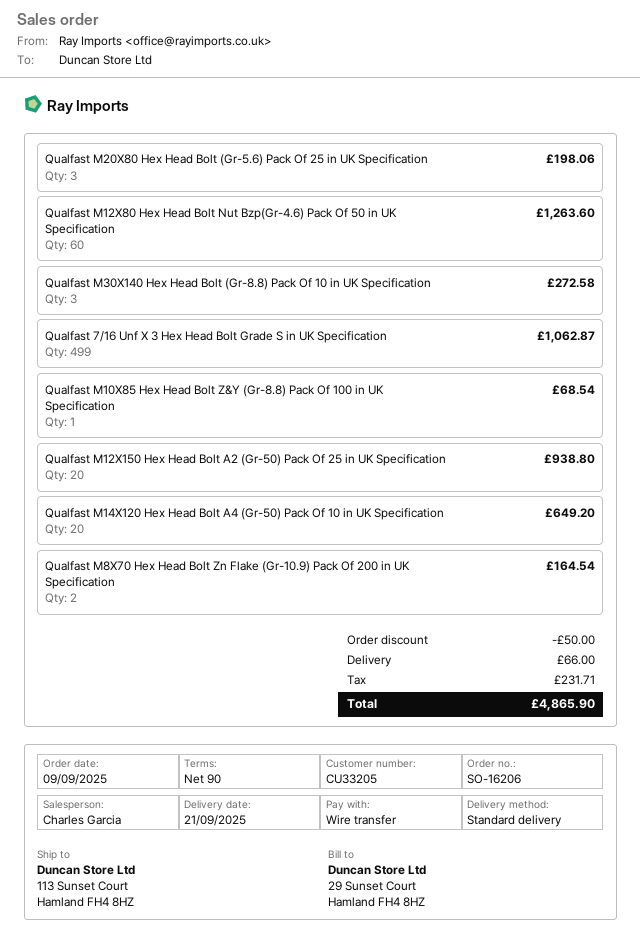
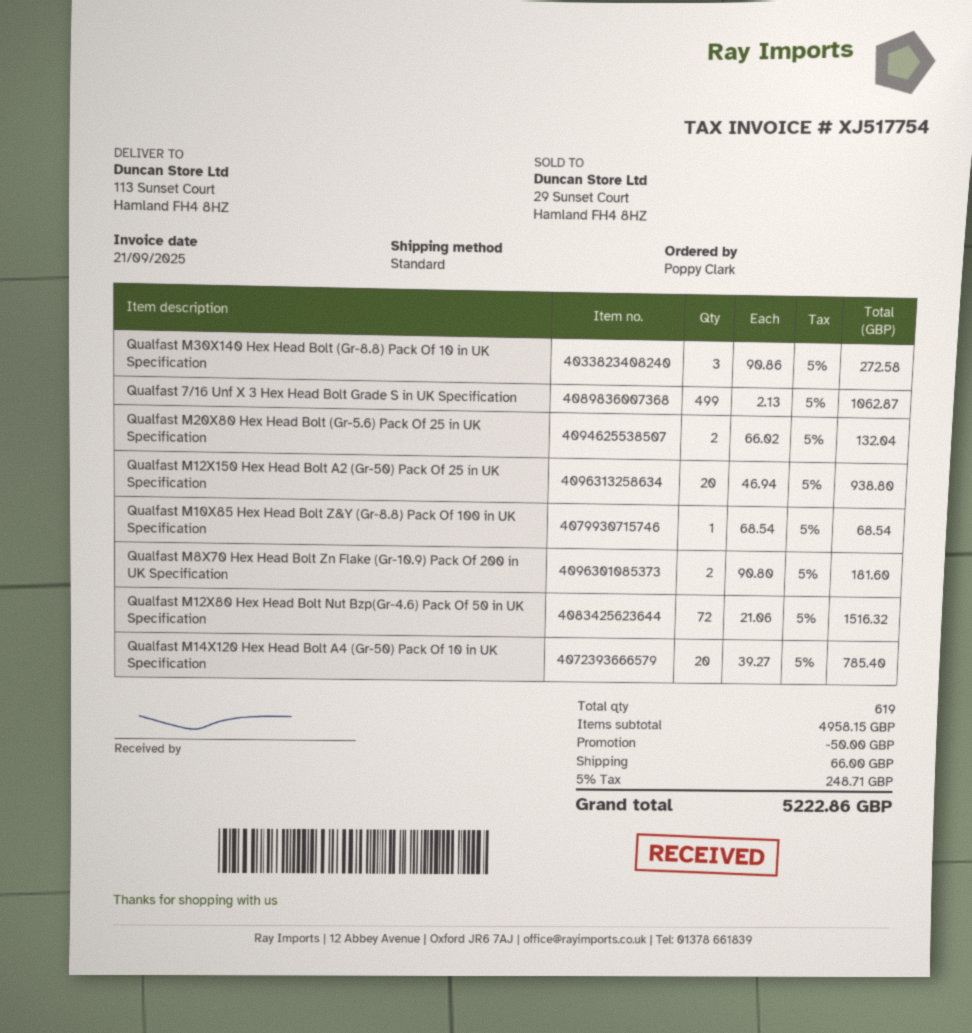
Qualfast M20X80 Hex Head Bolt (Gr-5.6) Pack Of 25 in UK Specification: 3 for 198.06 -> 2 for 132.04
Qualfast M12X80 Hex Head Bolt Nut Bzp(Gr-4.6) Pack Of 50 in UK Specification: 60 for 1263.60 -> 72 for 1516.32
Qualfast M14X120 Hex Head Bolt A4 (Gr-50) Pack Of 10 in UK Specification: 20 for 649.20 -> 20 for 785.40
Qualfast M8X70 Hex Head Bolt Zn Flake (Gr-10.9) Pack Of 200 in UK Specification: 2 for 164.54 -> 2 for 181.60
tax: 231.71 -> 248.71
total: 4865.90 -> 5222.86

